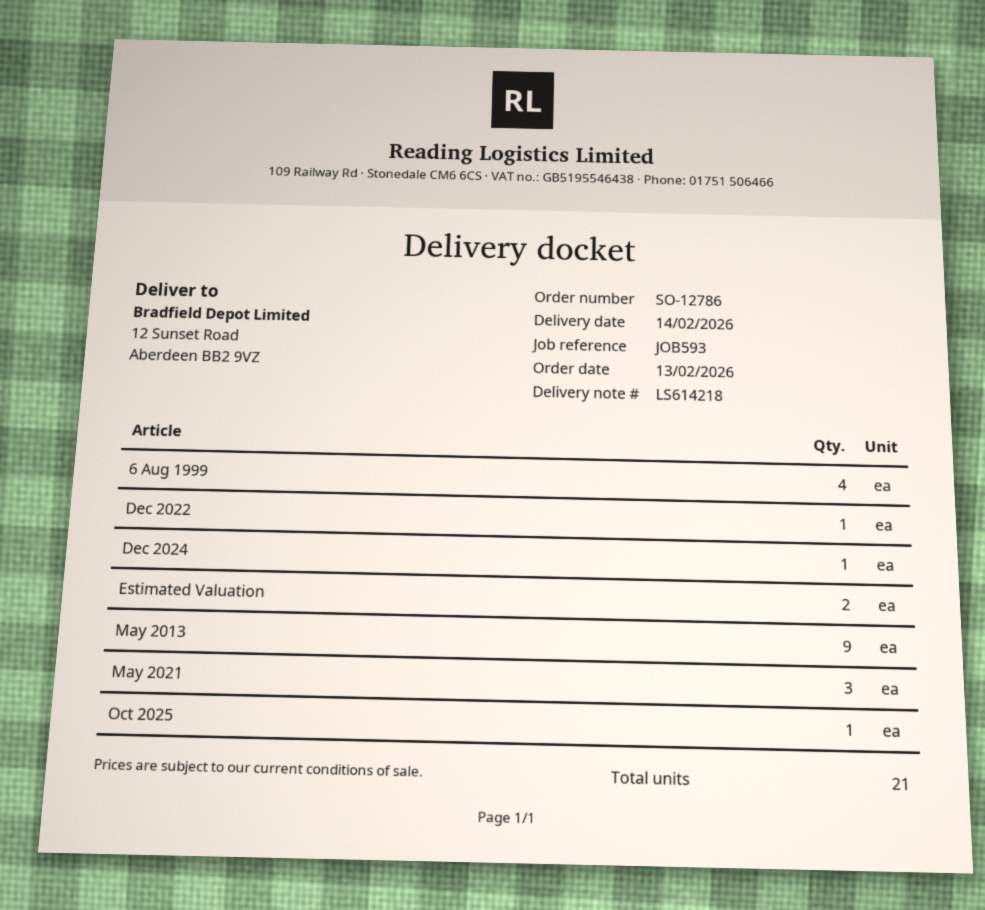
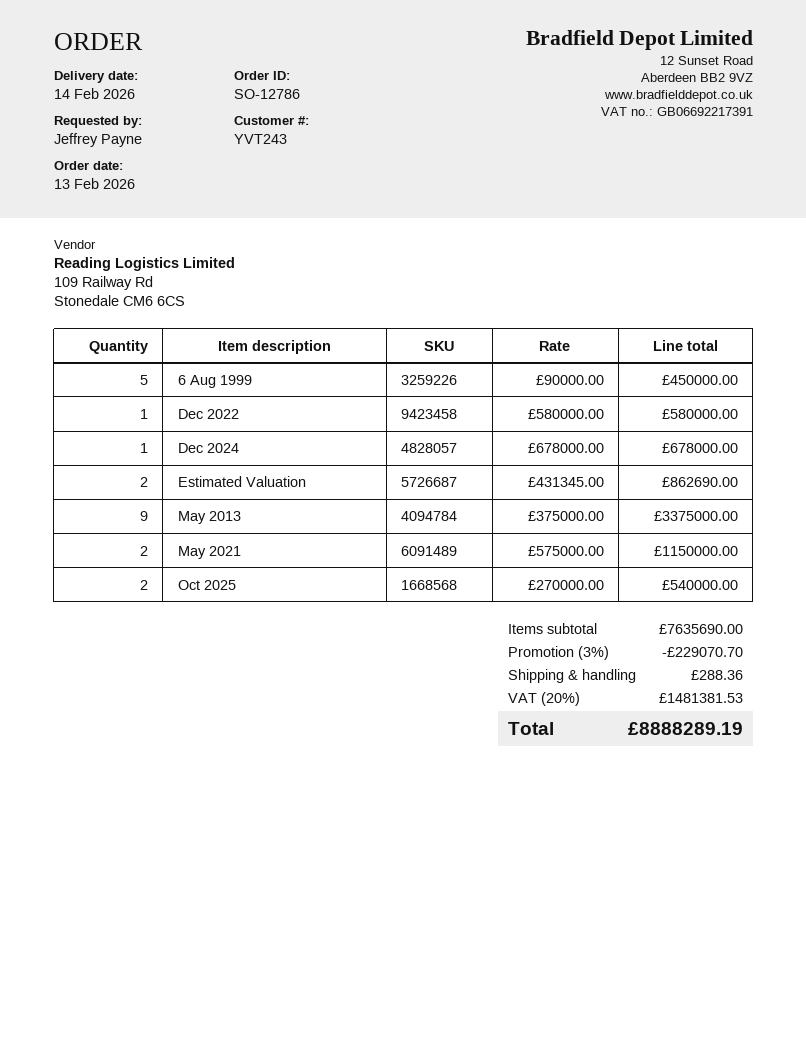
6 Aug 1999: 4 -> 5
May 2021: 3 -> 2
Oct 2025: 1 -> 2

